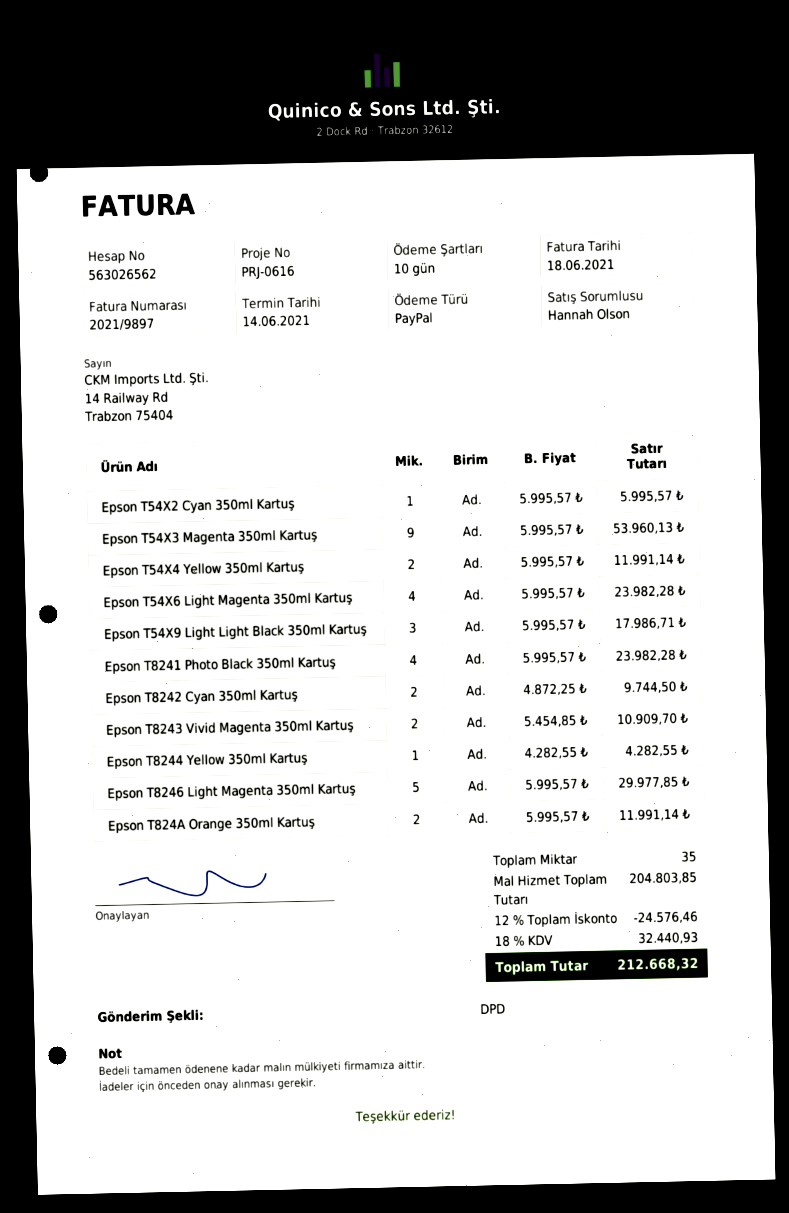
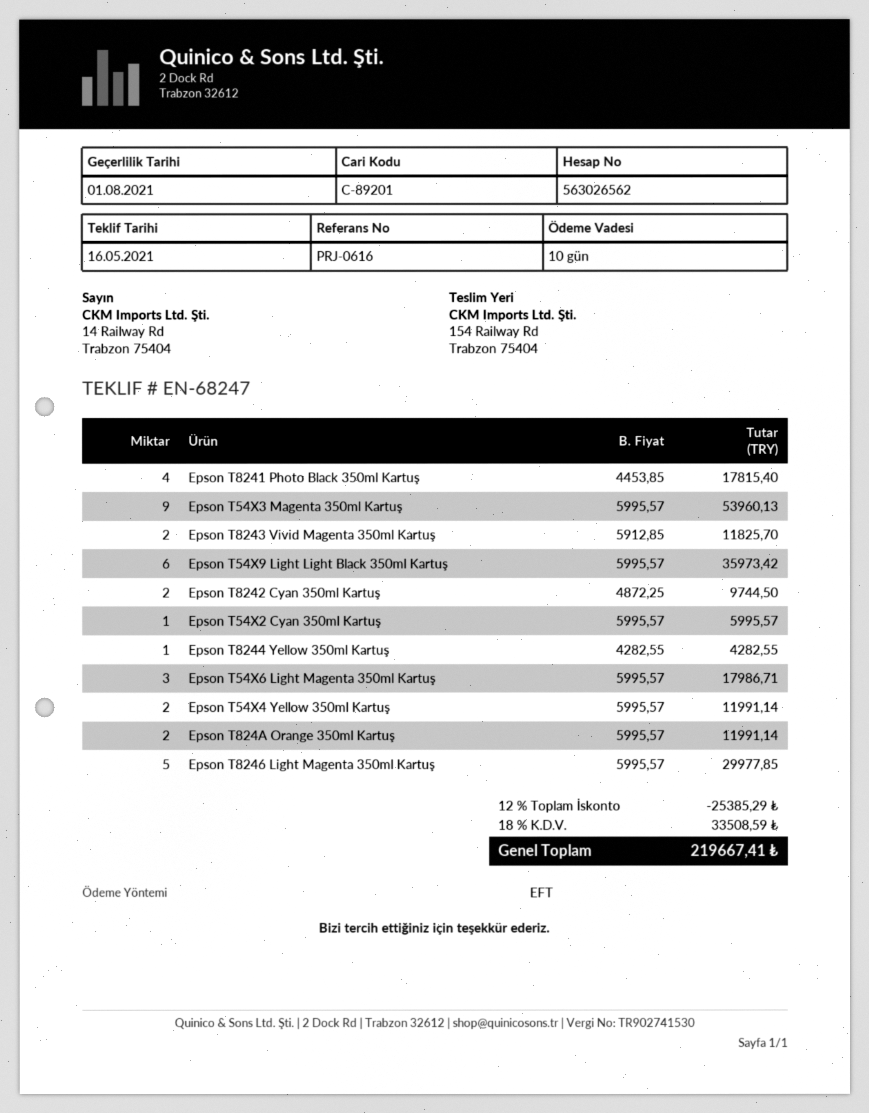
payment method: PayPal -> bank transfer
Epson T54X6 Light Magenta 350ml Kartuş: 4 x 5995.57 = 23982.28 -> 3 x 5995.57 = 17986.71
Epson T54X9 Light Light Black 350ml Kartuş: 3 x 5995.57 = 17986.71 -> 6 x 5995.57 = 35973.42
Epson T8241 Photo Black 350ml Kartuş: 4 x 5995.57 = 23982.28 -> 4 x 4453.85 = 17815.40
Epson T8243 Vivid Magenta 350ml Kartuş: 2 x 5454.85 = 10909.70 -> 2 x 5912.85 = 11825.70
discount: 12% = 24576.46 -> 12% = 25385.29
tax: 18% = 32440.93 -> 18% = 33508.59
total: 212668.32 -> 219667.41

